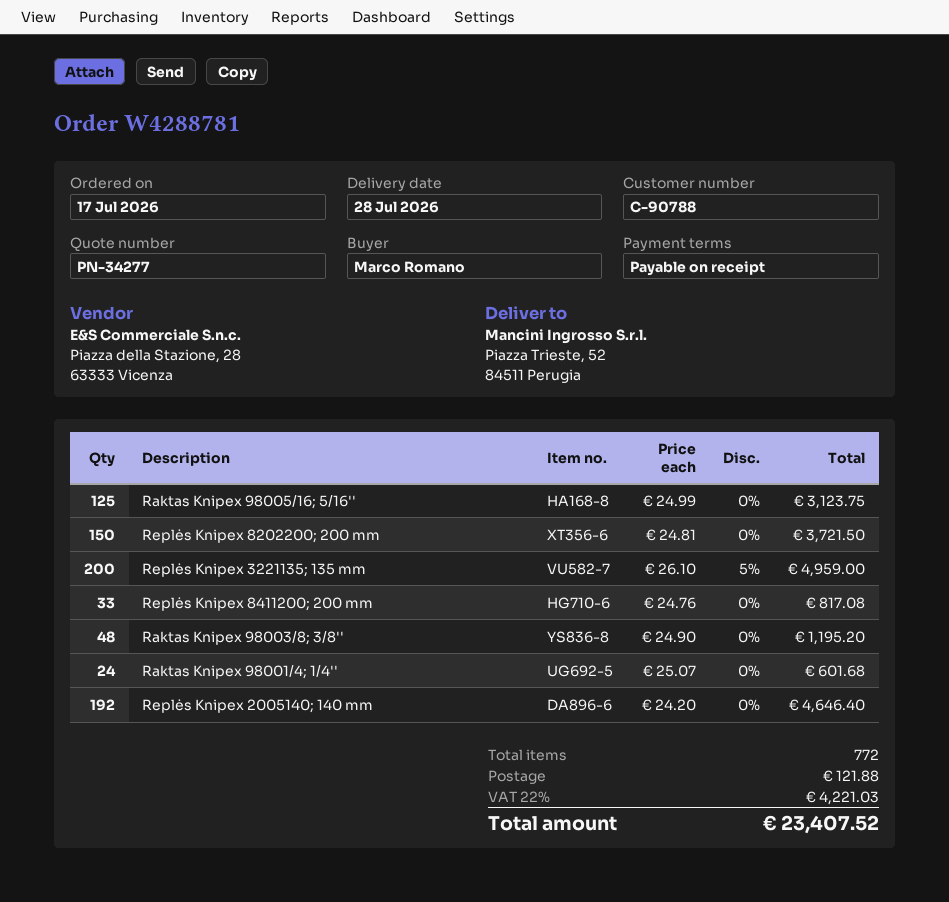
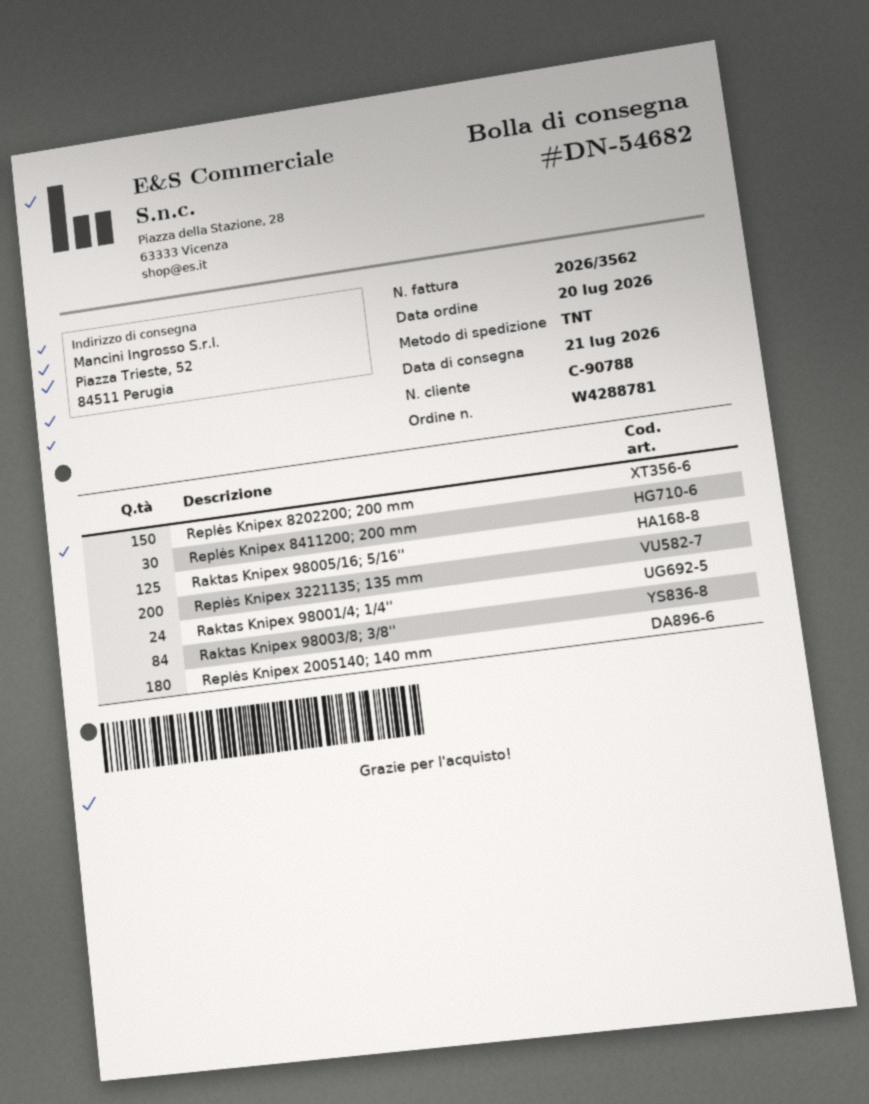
order date: 2026-07-17 -> 2026-07-20
delivery date: 2026-07-28 -> 2026-07-21
Replės Knipex 8411200; 200 mm: 33 -> 30
Raktas Knipex 98003/8; 3/8'': 48 -> 84
Replės Knipex 2005140; 140 mm: 192 -> 180

